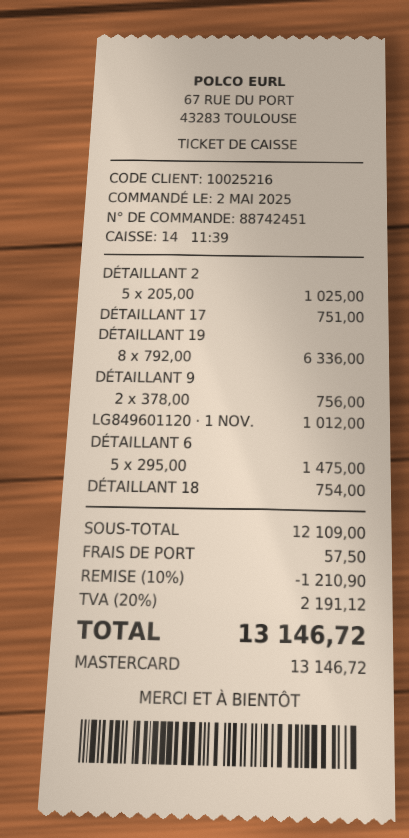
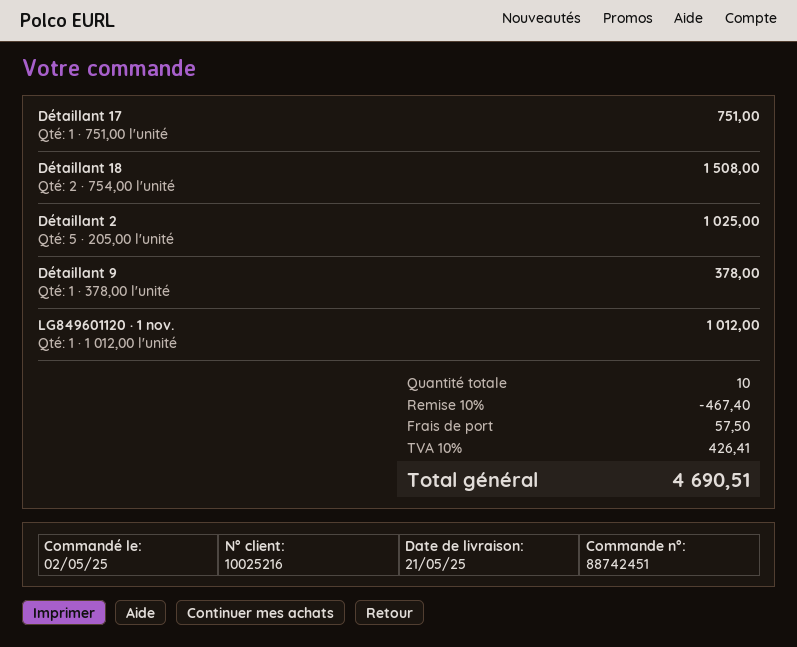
DÉTAILLANT 19: 8 x 792.00 = 6336.00 -> none
DÉTAILLANT 9: 2 x 378.00 = 756.00 -> 1 x 378.00 = 378.00
DÉTAILLANT 6: 5 x 295.00 = 1475.00 -> none
DÉTAILLANT 18: 1 x 754.00 = 754.00 -> 2 x 754.00 = 1508.00
discount: 10% = 1210.90 -> 10% = 467.40
tax: 20% = 2191.12 -> 10% = 426.41
total: 13146.72 -> 4690.51

